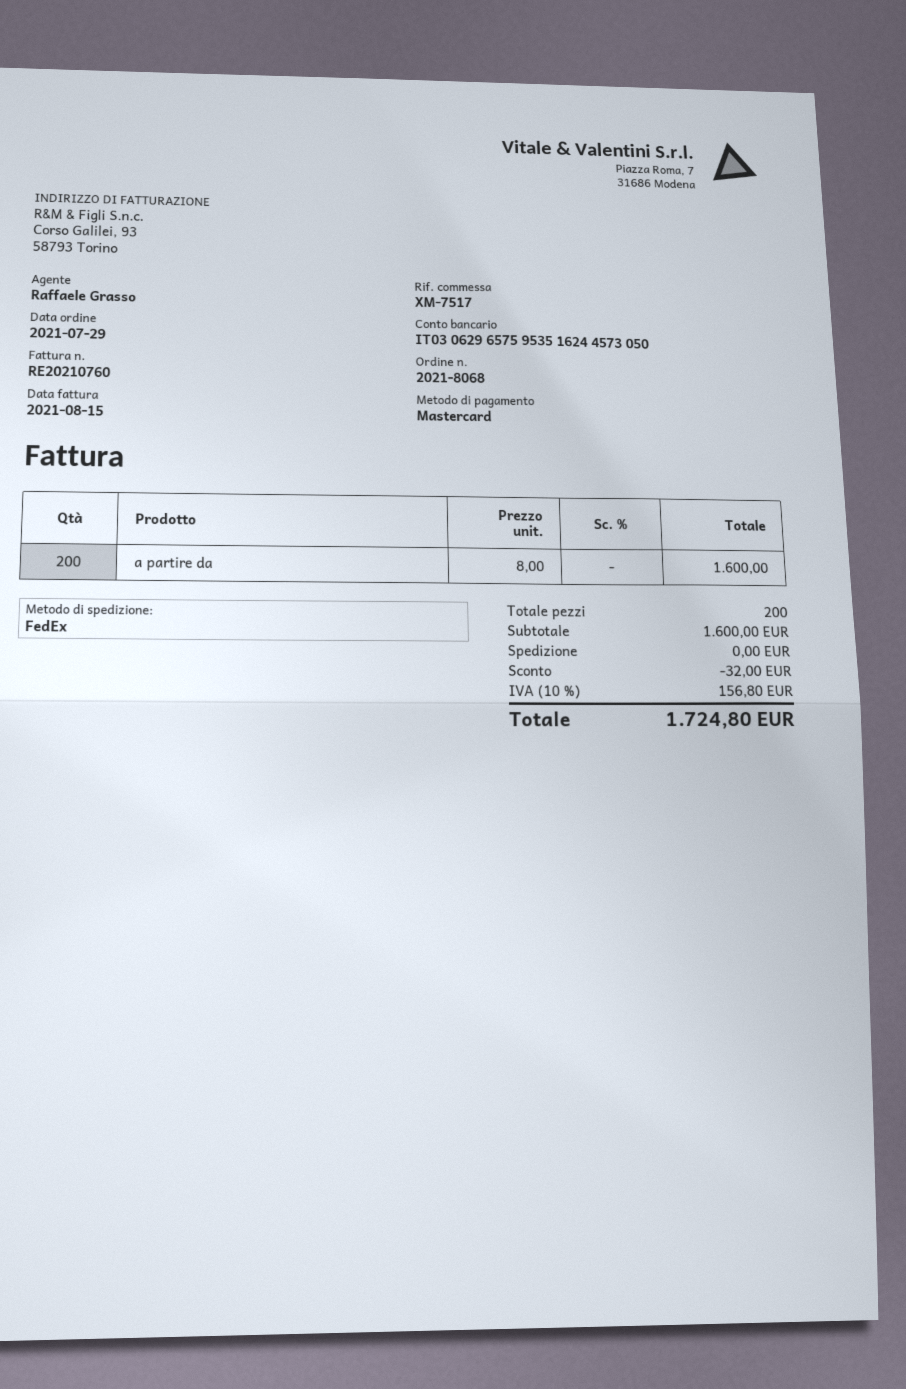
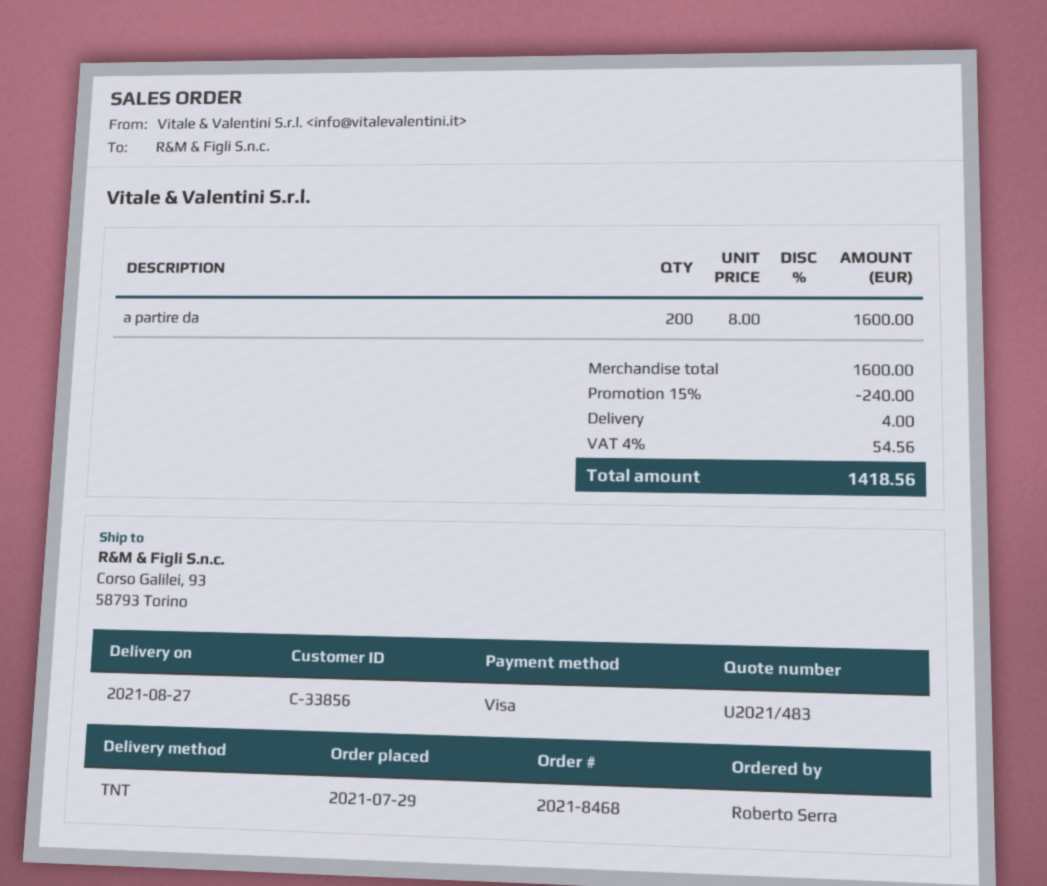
order number: 2021-8068 -> 2021-8468
payment method: Mastercard -> Visa
shipping method: FedEx -> TNT
discount: 32.00 -> 240.00
shipping: 0.00 -> 4.00
tax: 10% = 156.80 -> 4% = 54.56
total: 1724.80 -> 1418.56

